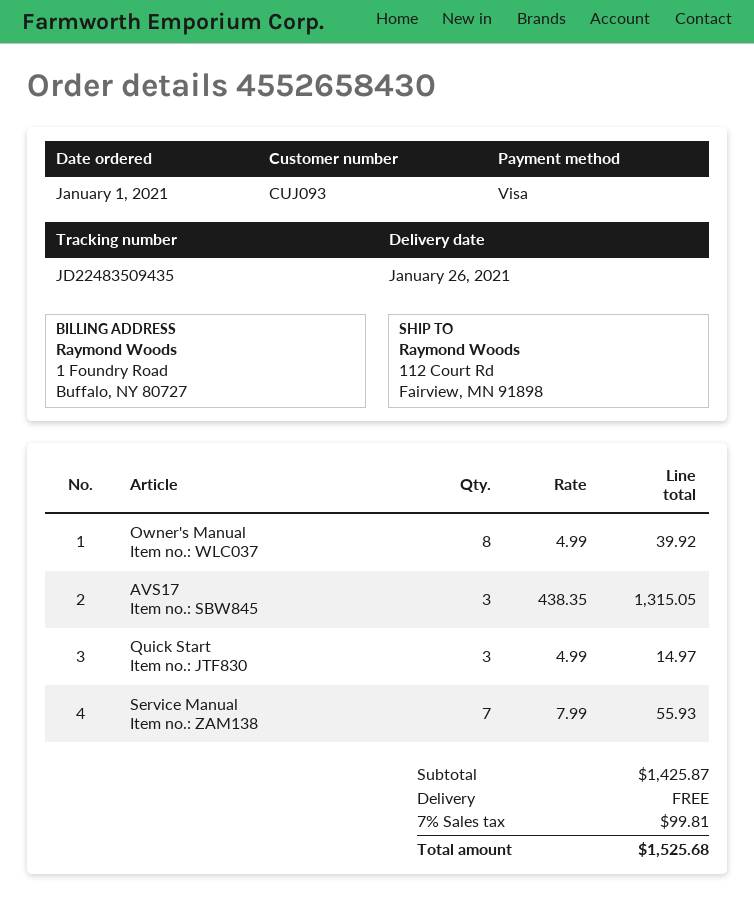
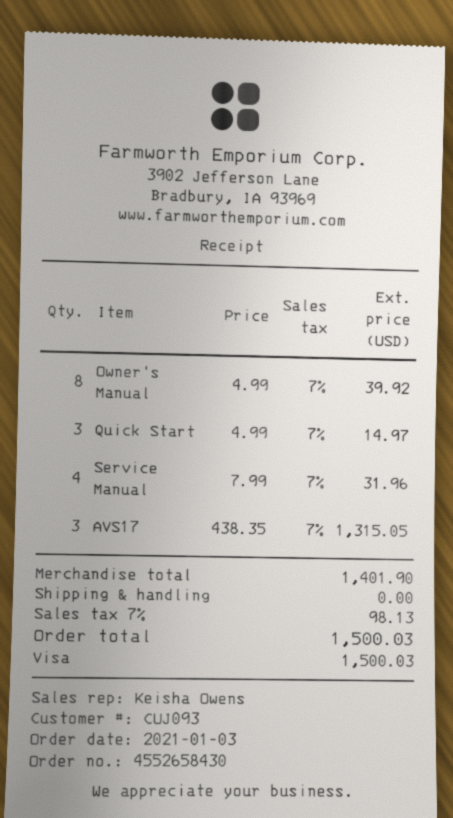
order date: 2021-01-01 -> 2021-01-03
Service Manual: 7 x 7.99 = 55.93 -> 4 x 7.99 = 31.96
subtotal: 1425.87 -> 1401.90
tax: 7% = 99.81 -> 7% = 98.13
total: 1525.68 -> 1500.03

